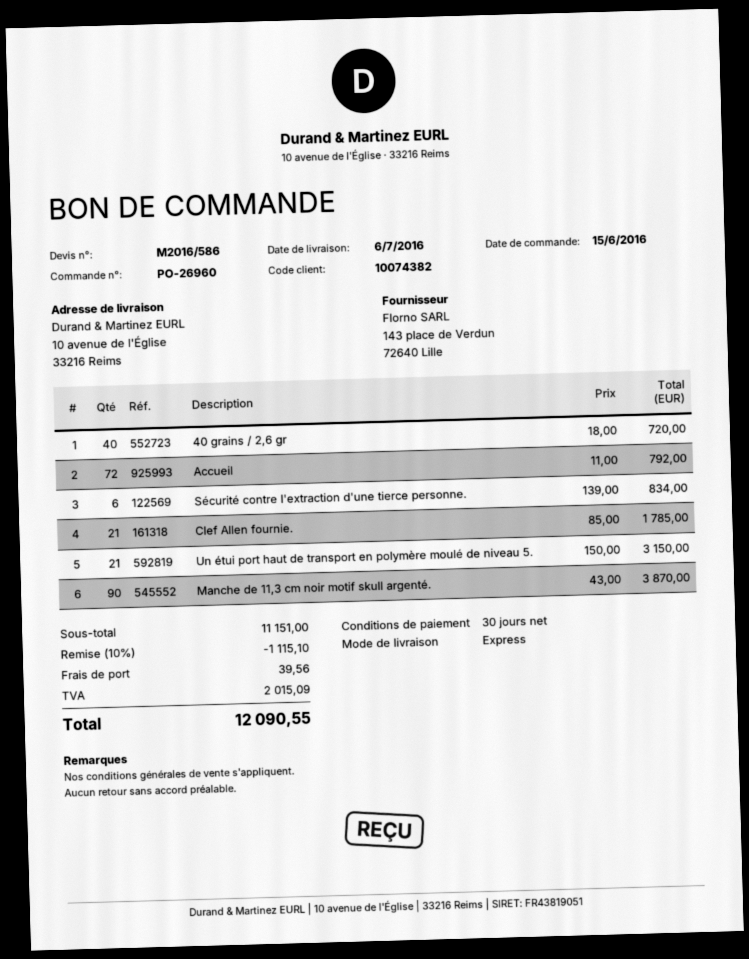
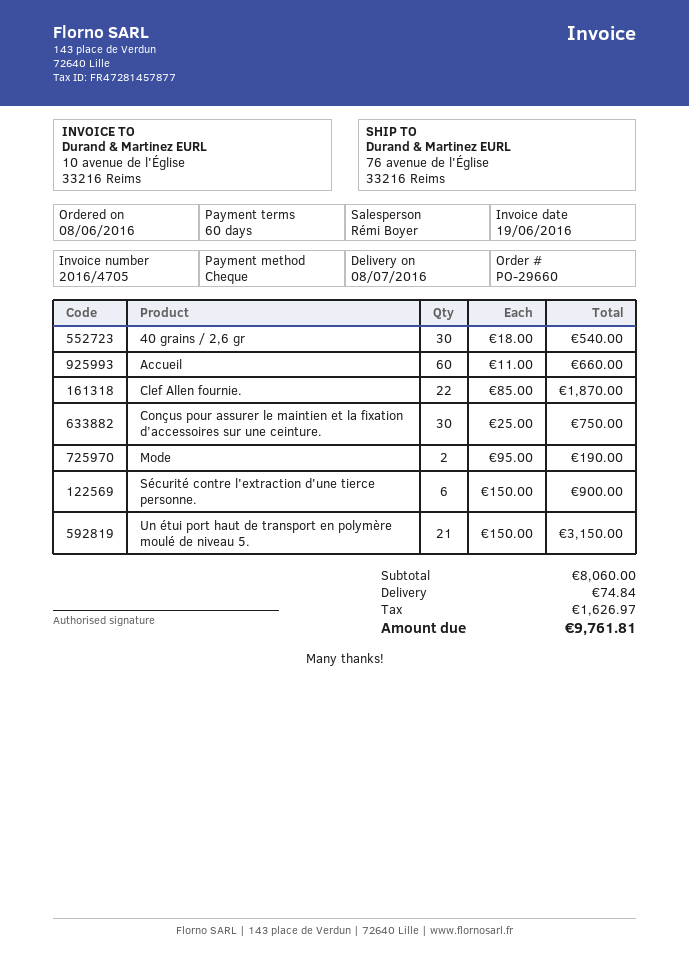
order number: PO-26960 -> PO-29660
order date: 2016-06-15 -> 2016-06-08
delivery date: 2016-07-06 -> 2016-07-08
payment terms: 30 days -> 60 days
ship to: 10 avenue de l'Église, 33216 Reims -> 76 avenue de l'Église, 33216 Reims
40 grains / 2,6 gr: 40 x 18.00 = 720.00 -> 30 x 18.00 = 540.00
Accueil: 72 x 11.00 = 792.00 -> 60 x 11.00 = 660.00
Sécurité contre l'extraction d'une tierce personne.: 6 x 139.00 = 834.00 -> 6 x 150.00 = 900.00
Clef Allen fournie.: 21 x 85.00 = 1785.00 -> 22 x 85.00 = 1870.00
Manche de 11,3 cm noir motif skull argenté.: 90 x 43.00 = 3870.00 -> none
Conçus pour assurer le maintien et la fixation d’accessoires sur une ceinture.: none -> 30 x 25.00 = 750.00
Mode: none -> 2 x 95.00 = 190.00
subtotal: 11151.00 -> 8060.00
discount: 10% = 1115.10 -> none
shipping: 39.56 -> 74.84
tax: 2015.09 -> 1626.97
total: 12090.55 -> 9761.81

